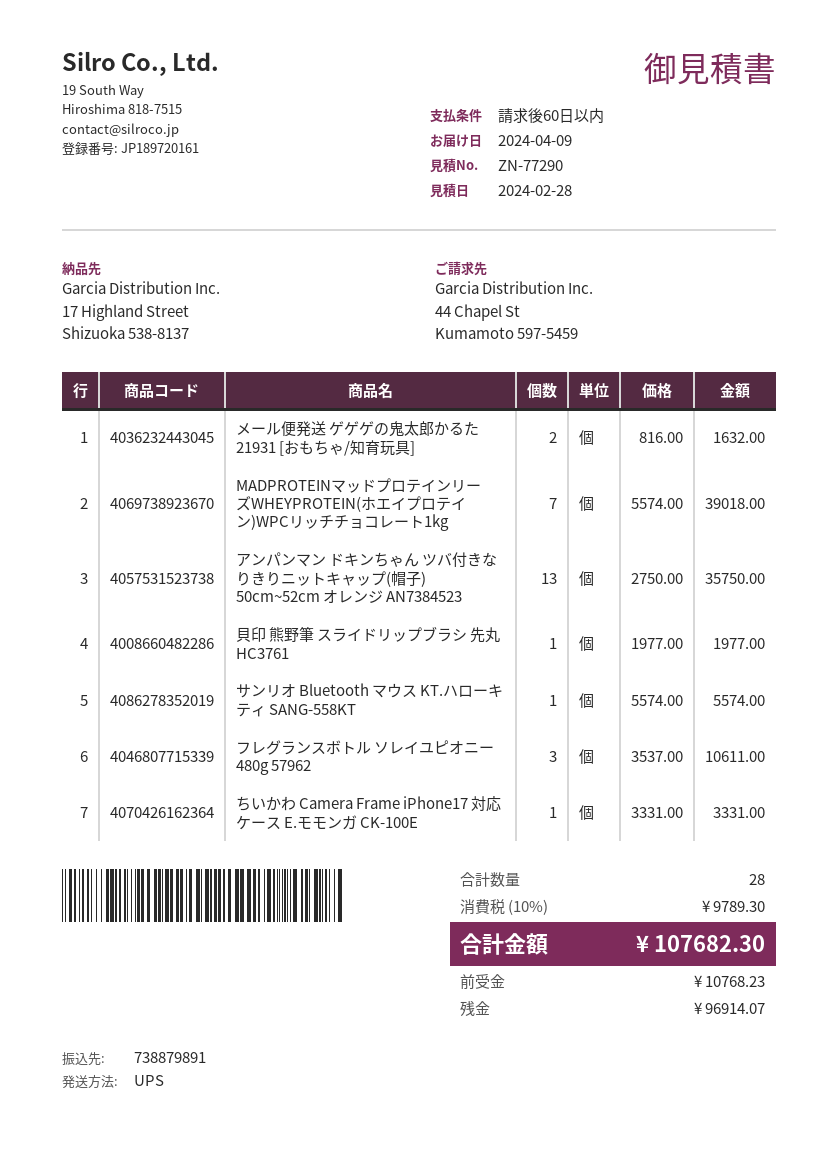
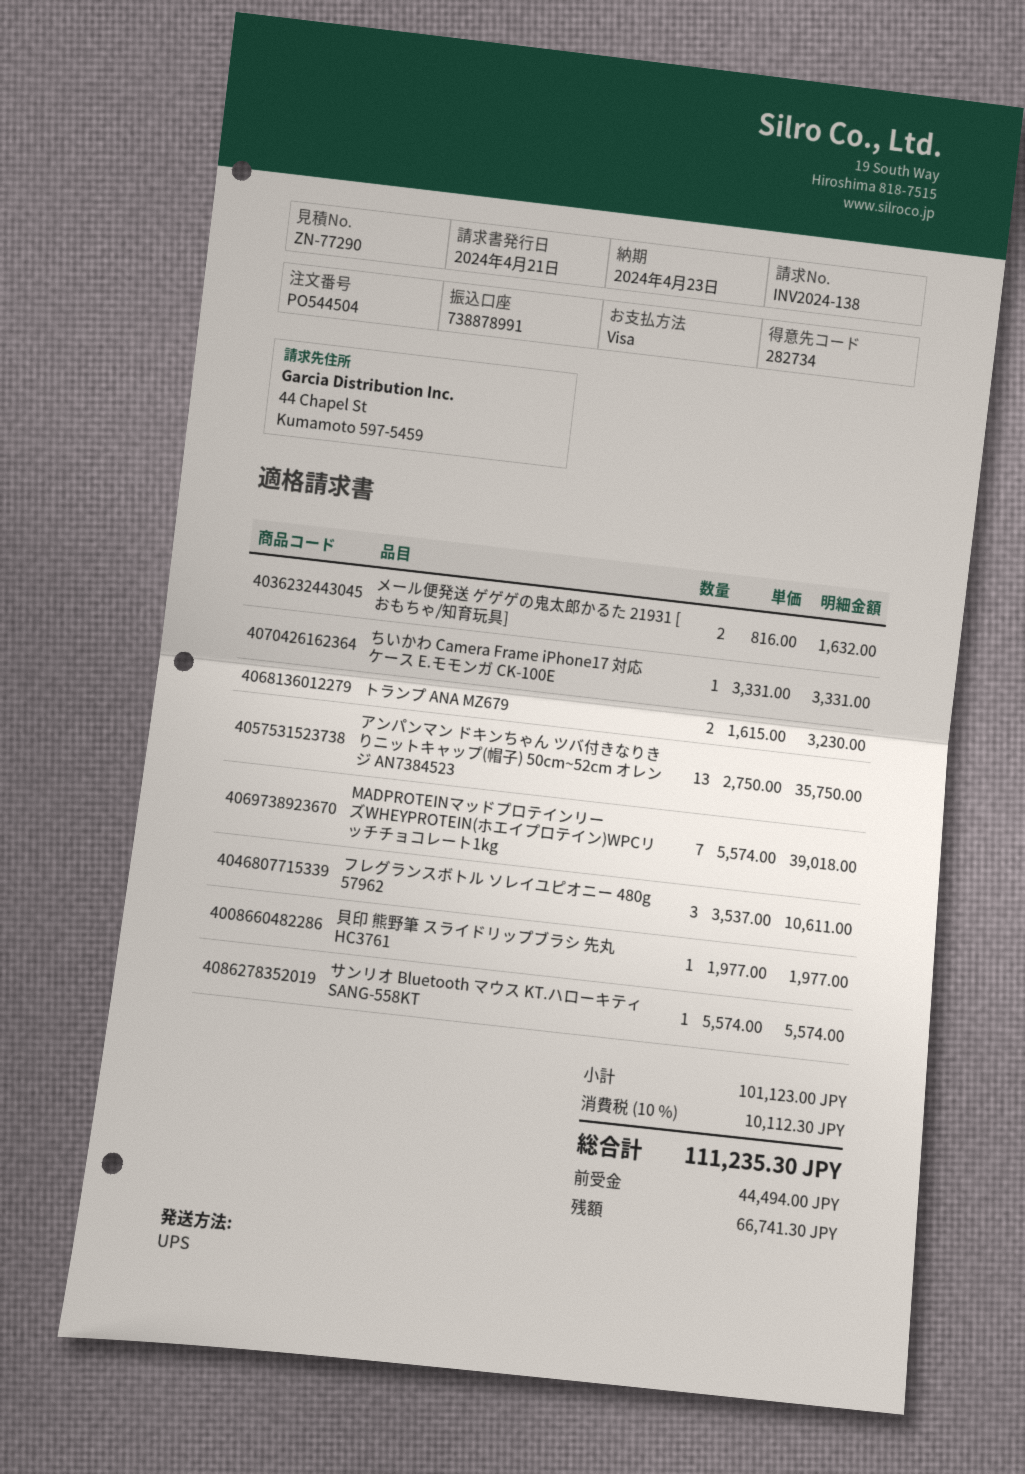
delivery date: 2024-04-09 -> 2024-04-23
bank account: 738879891 -> 738878991
トランプ ANA MZ679: none -> 2 x 1615.00 = 3230.00
tax: 10% = 9789.30 -> 10% = 10112.30
total: 107682.30 -> 111235.30
deposit: 10768.23 -> 44494.00
balance: 96914.07 -> 66741.30

